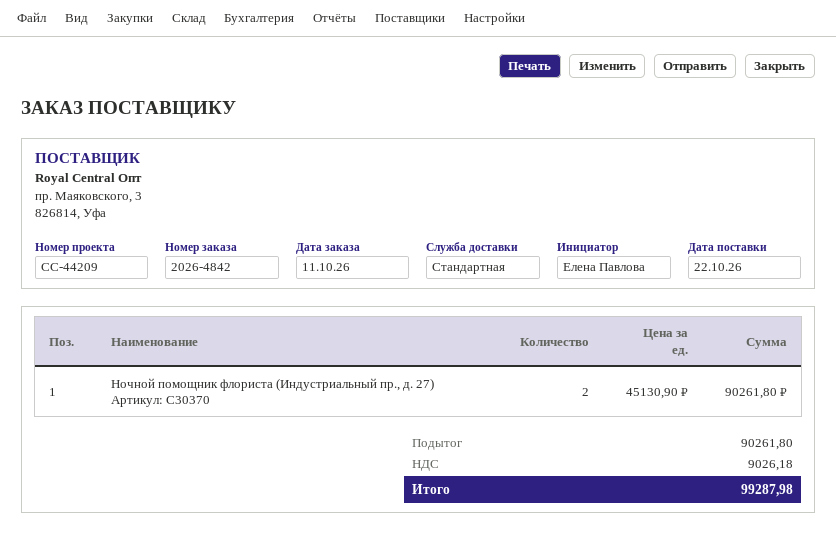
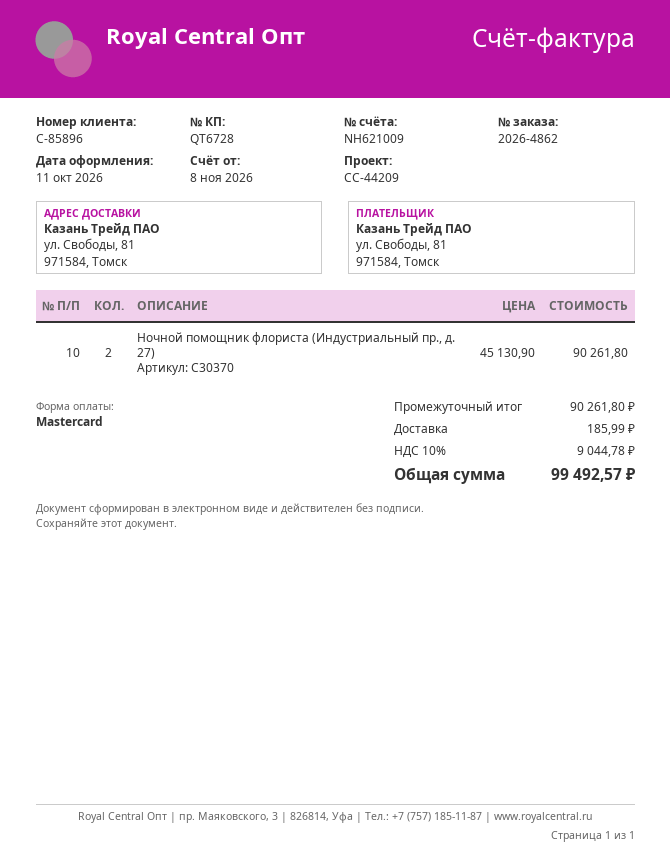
order number: 2026-4842 -> 2026-4862
shipping: none -> 185.99
tax: 9026.18 -> 9044.78
total: 99287.98 -> 99492.57

